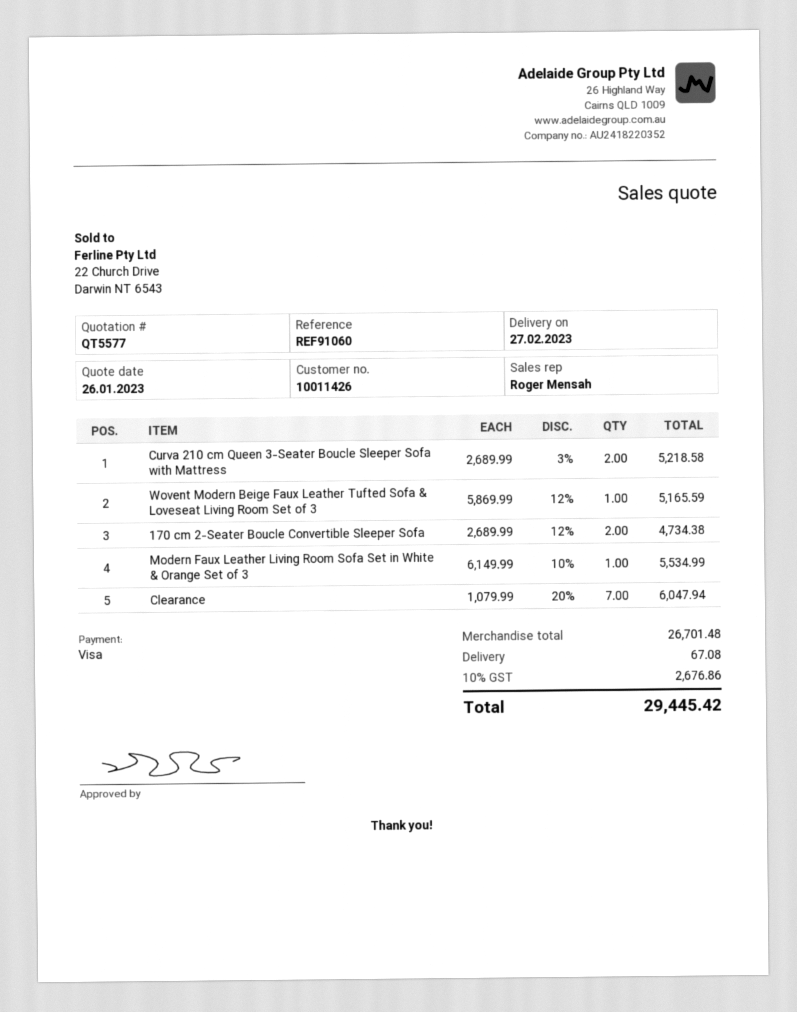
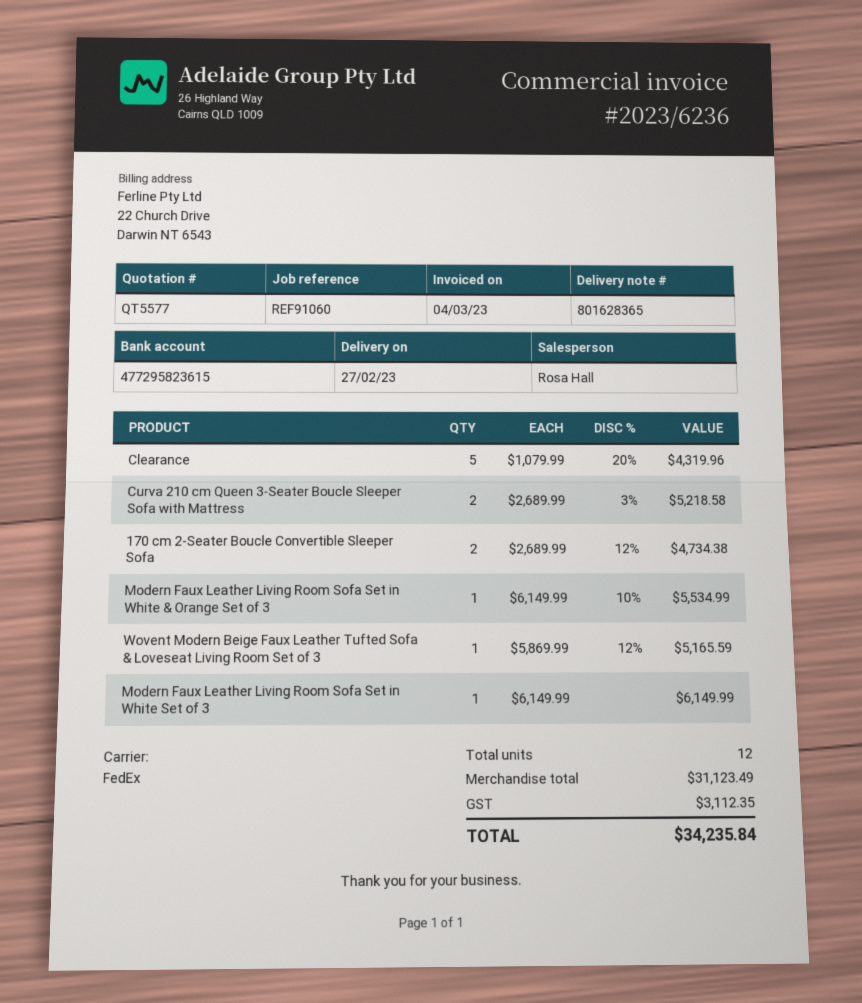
sales rep: Roger Mensah -> Rosa Hall
Clearance: 7 x 1079.99 - 20% = 6047.94 -> 5 x 1079.99 - 20% = 4319.96
Modern Faux Leather Living Room Sofa Set in White Set of 3: none -> 1 x 6149.99 = 6149.99
subtotal: 26701.48 -> 31123.49
shipping: 67.08 -> none
tax: 2676.86 -> 3112.35
total: 29445.42 -> 34235.84

